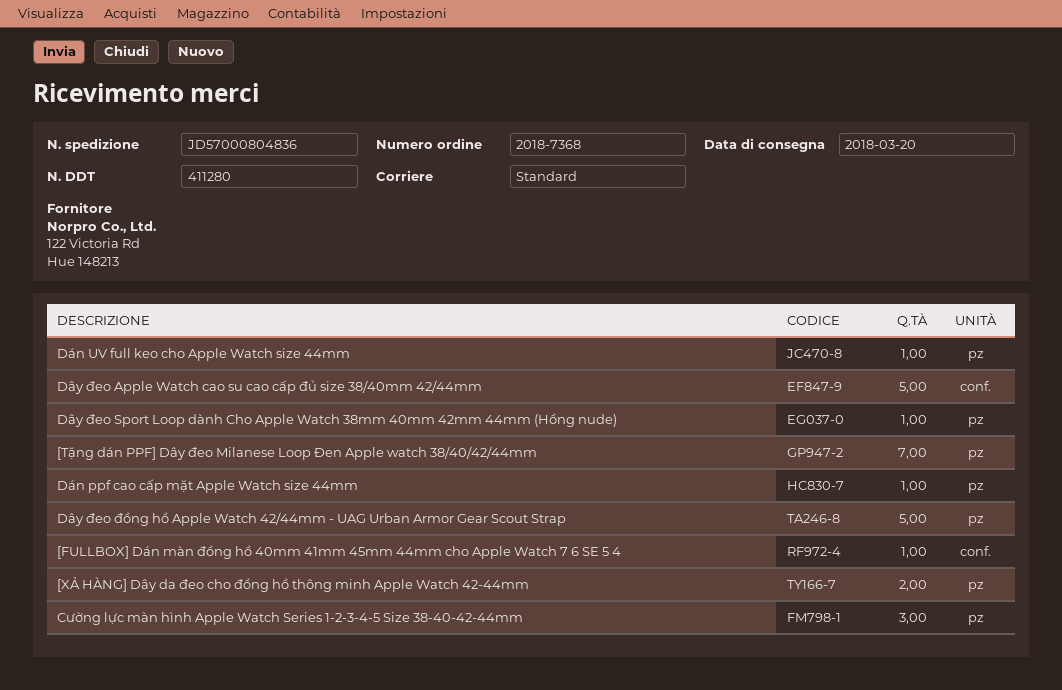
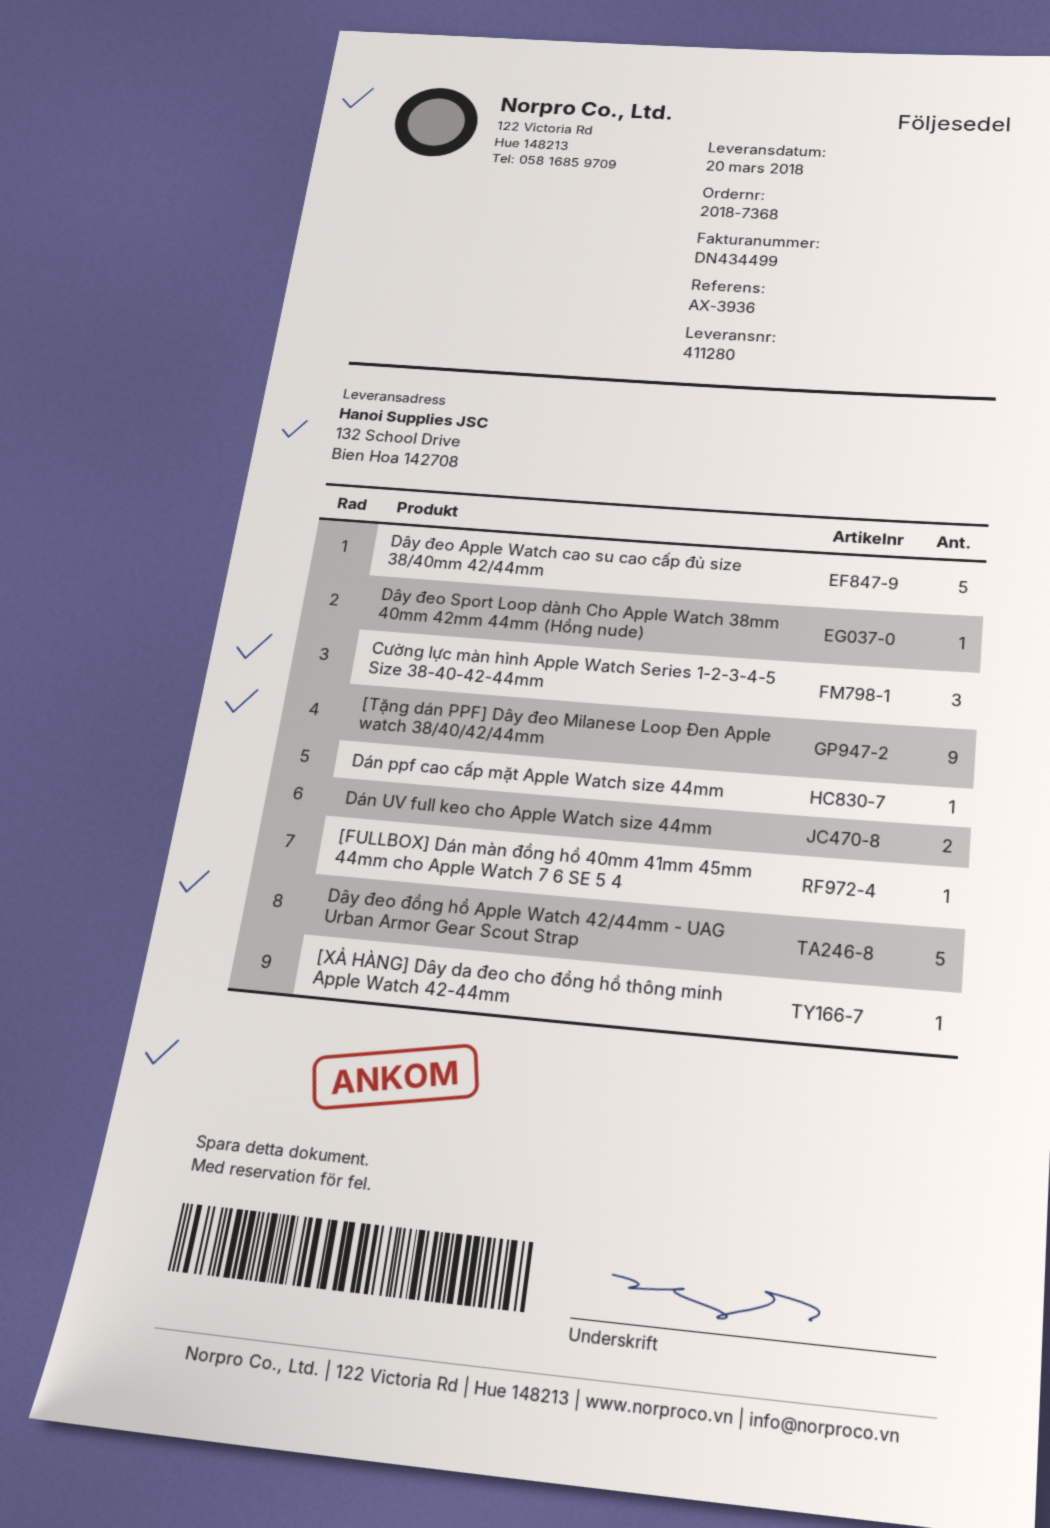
Dán UV full keo cho Apple Watch size 44mm: 1 -> 2
[Tặng dán PPF] Dây đeo Milanese Loop Đen Apple watch 38/40/42/44mm: 7 -> 9
[XẢ HÀNG] Dây da đeo cho đồng hồ thông minh Apple Watch 42-44mm: 2 -> 1

